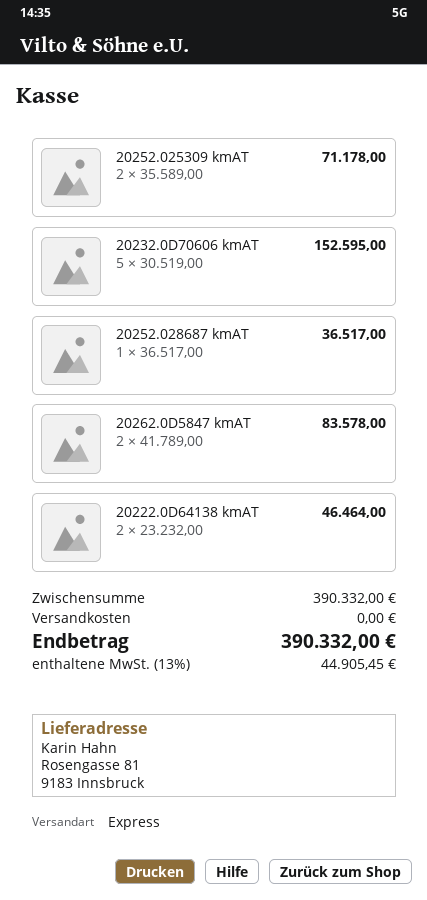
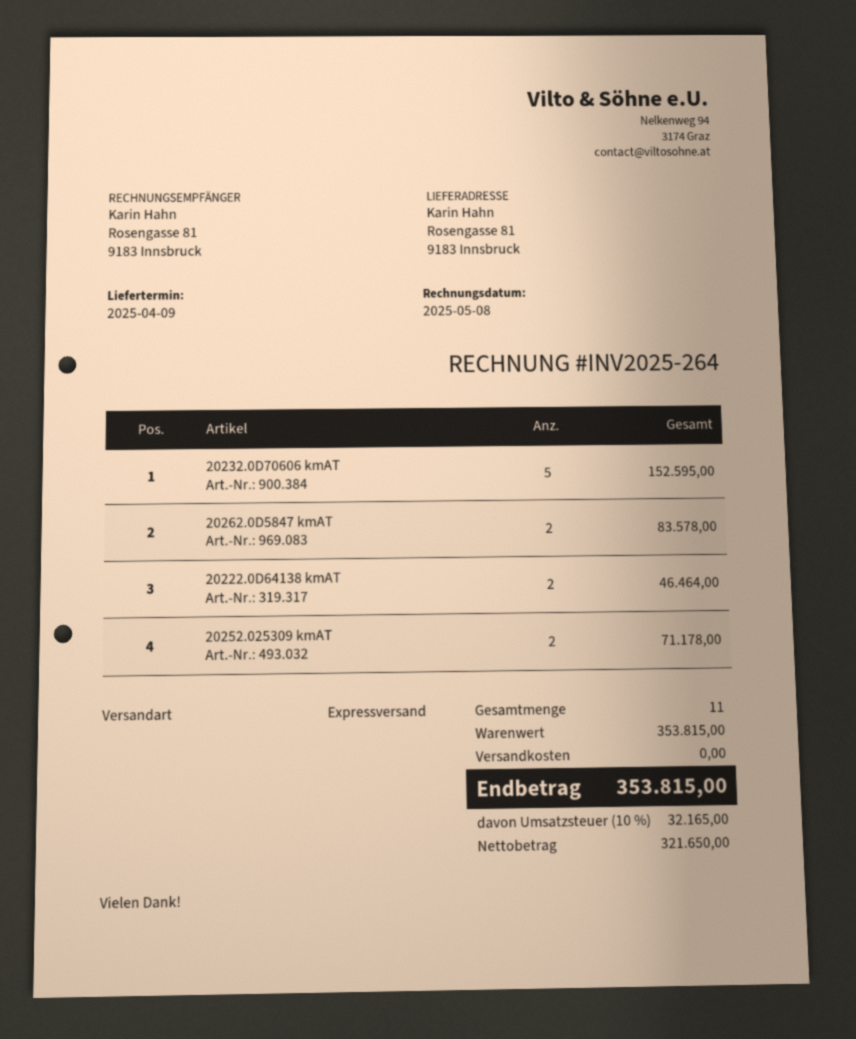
20252.028687 kmAT: 1 for 36517.00 -> none
subtotal: 390332.00 -> 353815.00
tax: 13% = 44905.45 -> 10% = 32165.00
total: 390332.00 -> 353815.00

